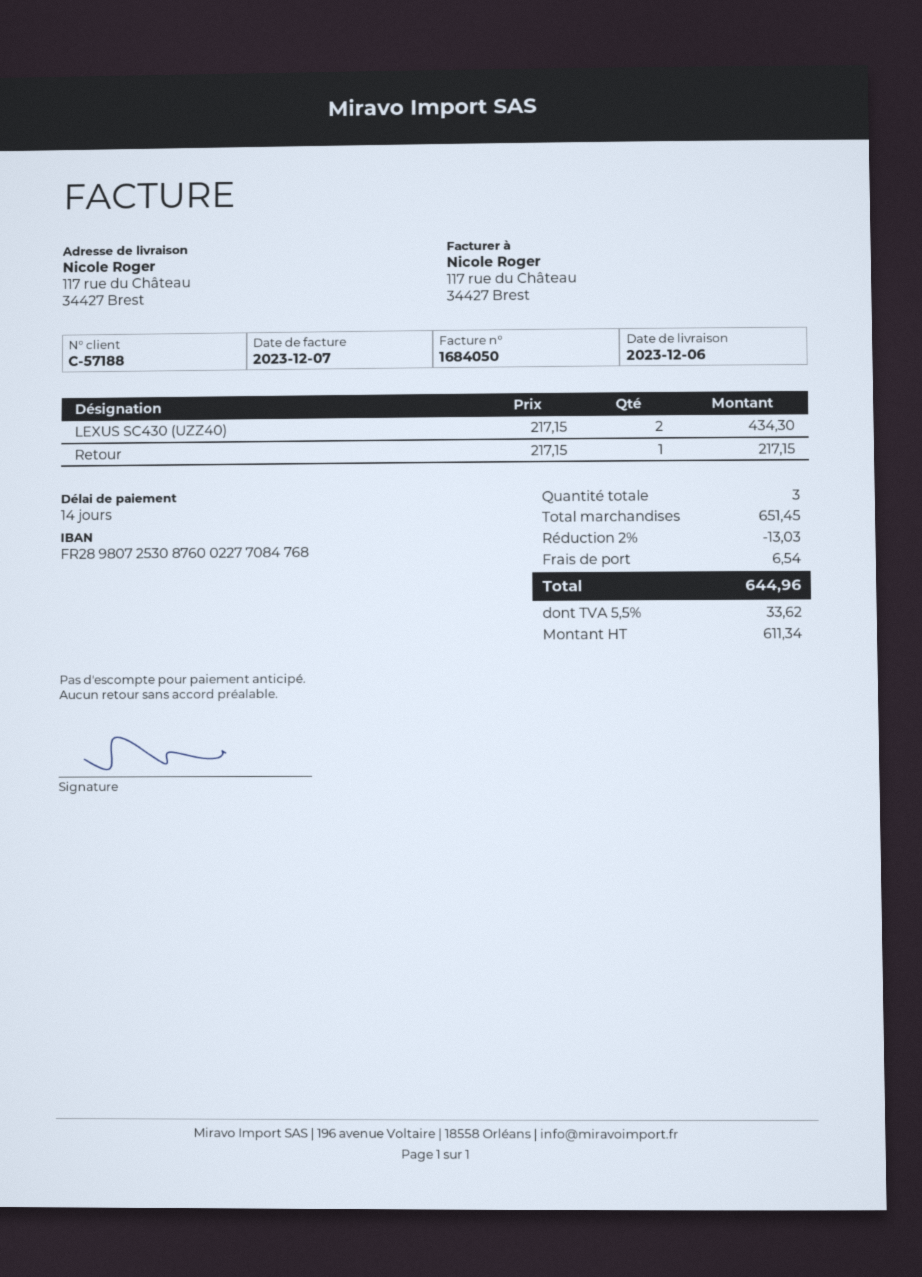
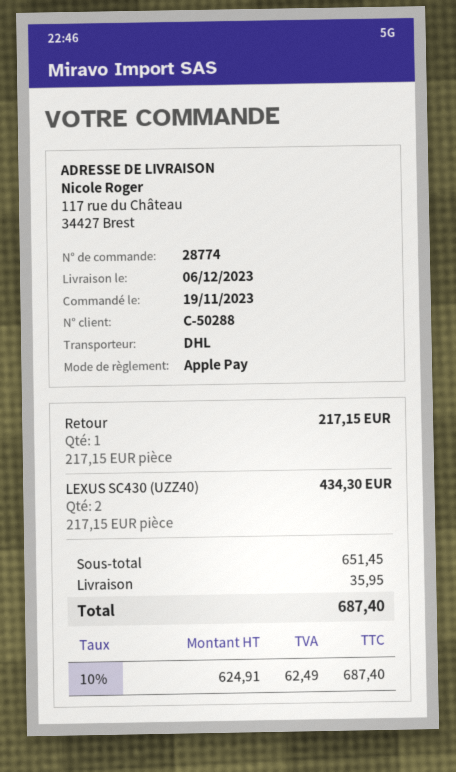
customer number: C-57188 -> C-50288
discount: 2% = 13.03 -> none
shipping: 6.54 -> 35.95
net: 611.34 -> 624.91
tax: 5.5% = 33.62 -> 10% = 62.49
total: 644.96 -> 687.40

